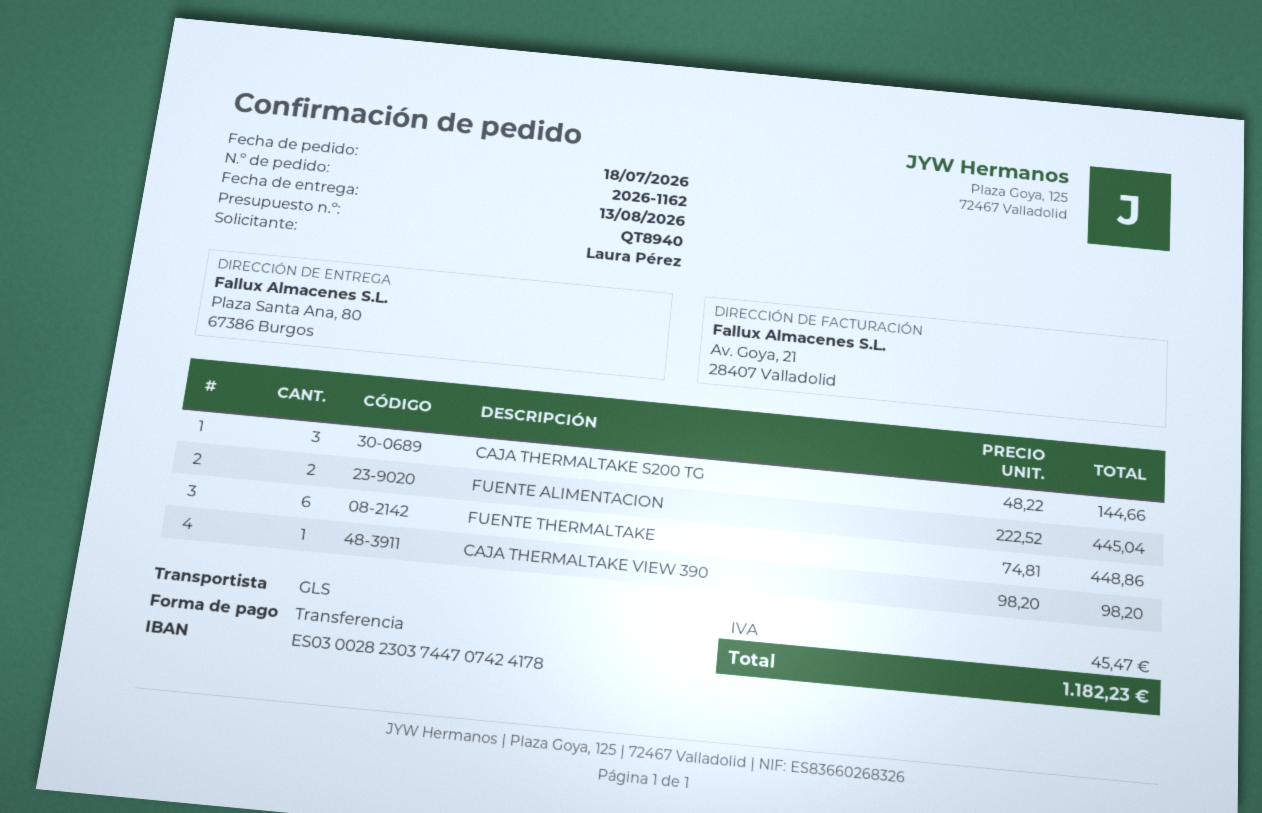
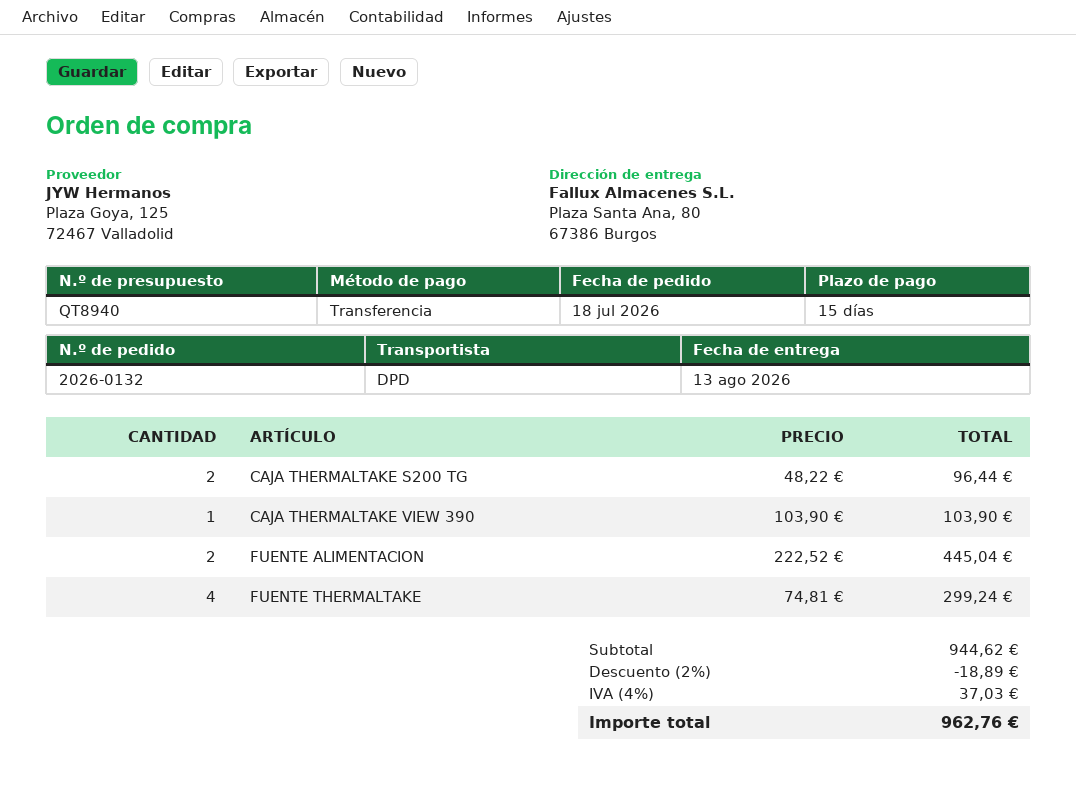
order number: 2026-1162 -> 2026-0132
shipping method: GLS -> DPD
CAJA THERMALTAKE S200 TG: 3 x 48.22 = 144.66 -> 2 x 48.22 = 96.44
FUENTE THERMALTAKE: 6 x 74.81 = 448.86 -> 4 x 74.81 = 299.24
CAJA THERMALTAKE VIEW 390: 1 x 98.20 = 98.20 -> 1 x 103.90 = 103.90
discount: none -> 2% = 18.89
tax: 45.47 -> 37.03
total: 1182.23 -> 962.76

